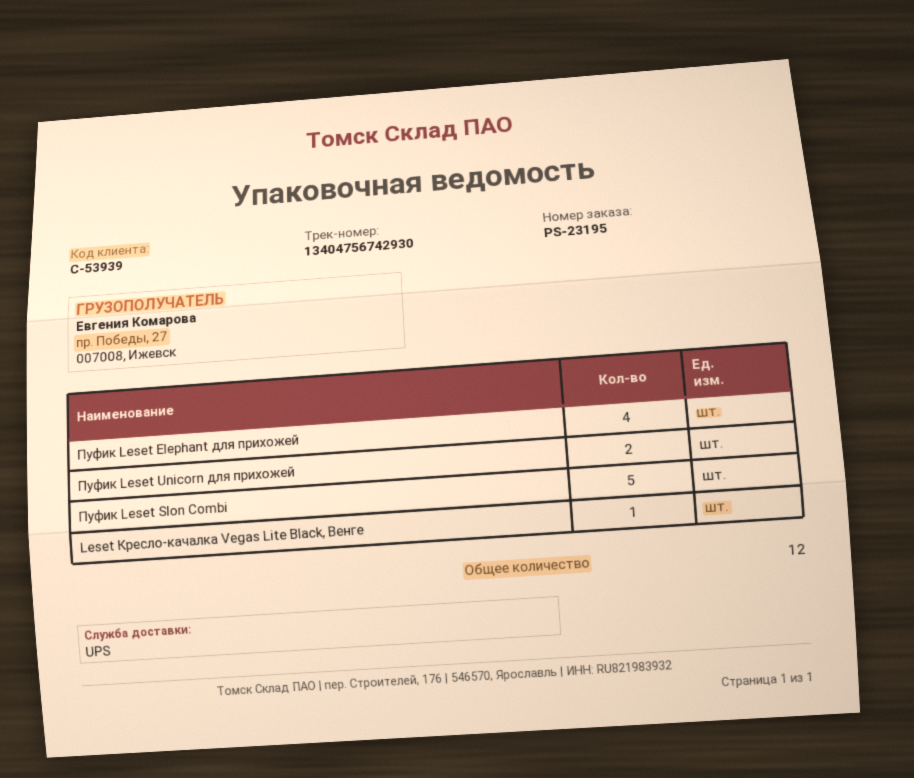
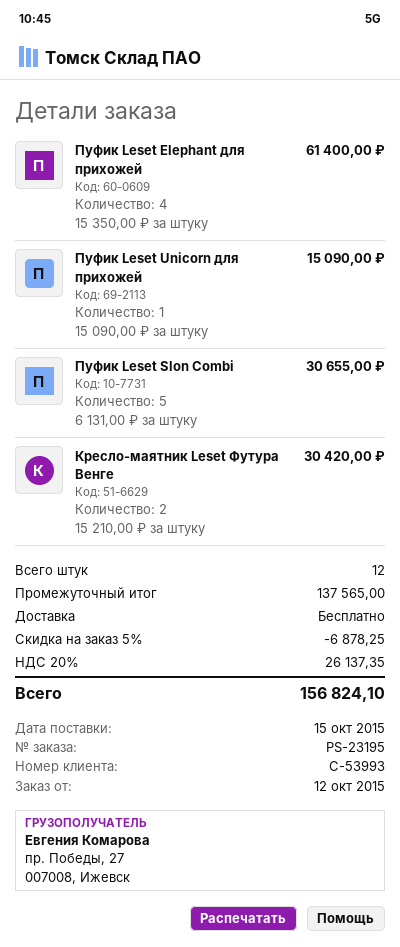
customer number: C-53939 -> C-53993
Пуфик Leset Unicorn для прихожей: 2 -> 1
Leset Кресло-качалка Vegas Lite Black, Венге: 1 -> none
Кресло-маятник Leset Футура Венге: none -> 2

